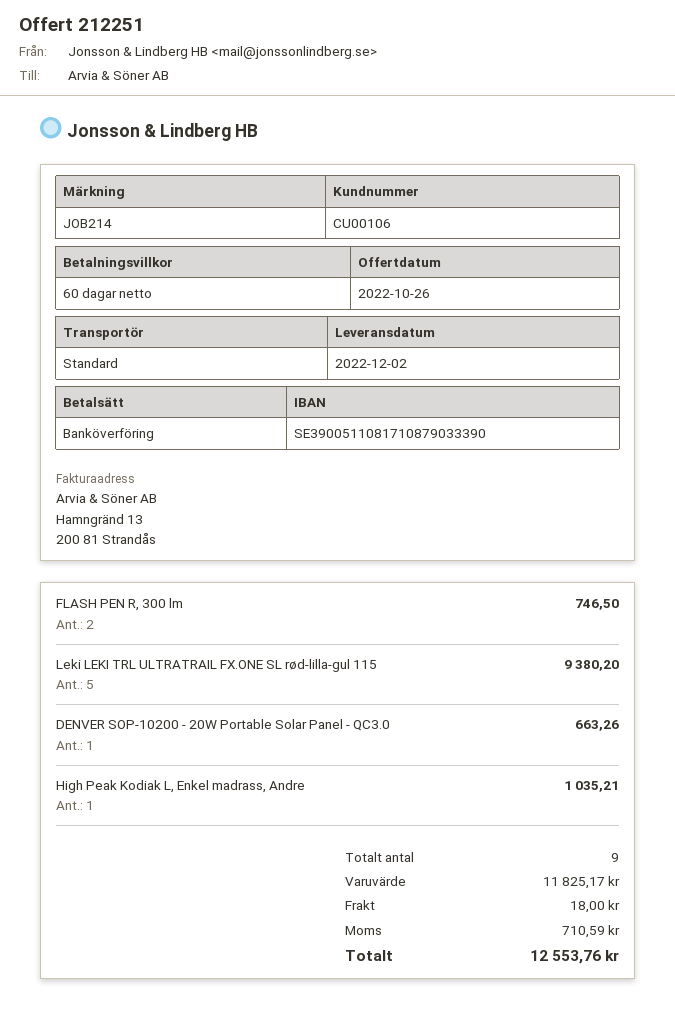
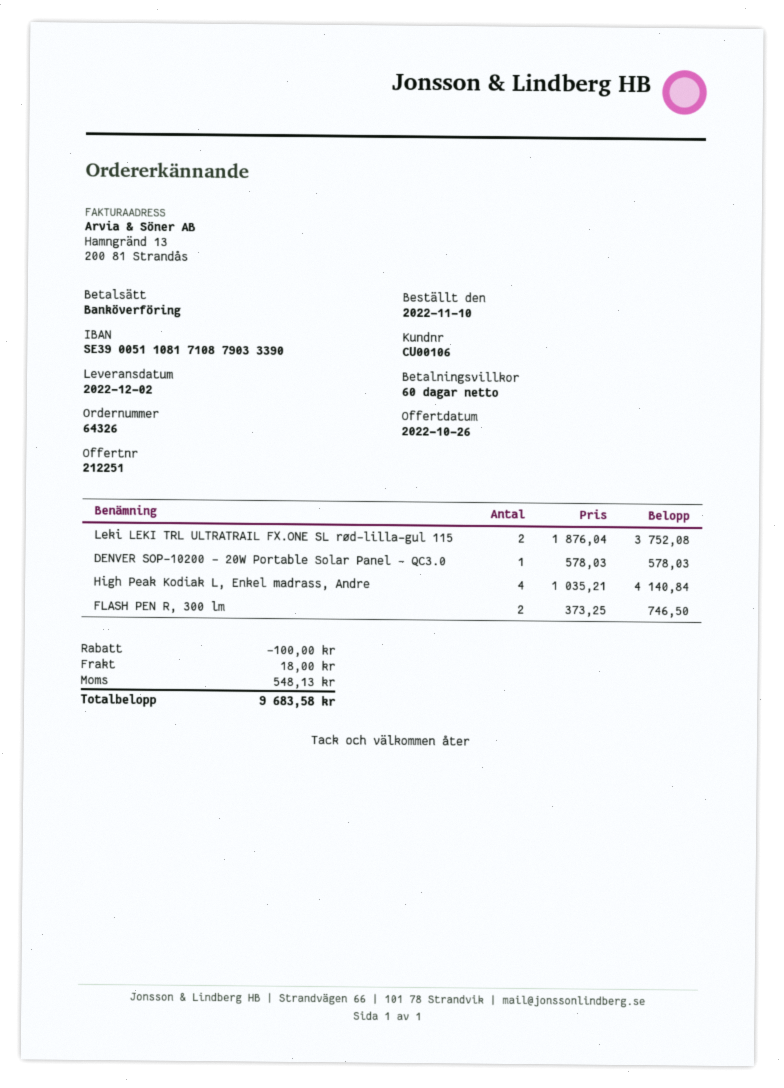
Leki LEKI TRL ULTRATRAIL FX.ONE SL rød-lilla-gul 115: 5 for 9380.20 -> 2 for 3752.08
DENVER SOP-10200 - 20W Portable Solar Panel - QC3.0: 1 for 663.26 -> 1 for 578.03
High Peak Kodiak L, Enkel madrass, Andre: 1 for 1035.21 -> 4 for 4140.84
discount: none -> 100.00
tax: 710.59 -> 548.13
total: 12553.76 -> 9683.58

